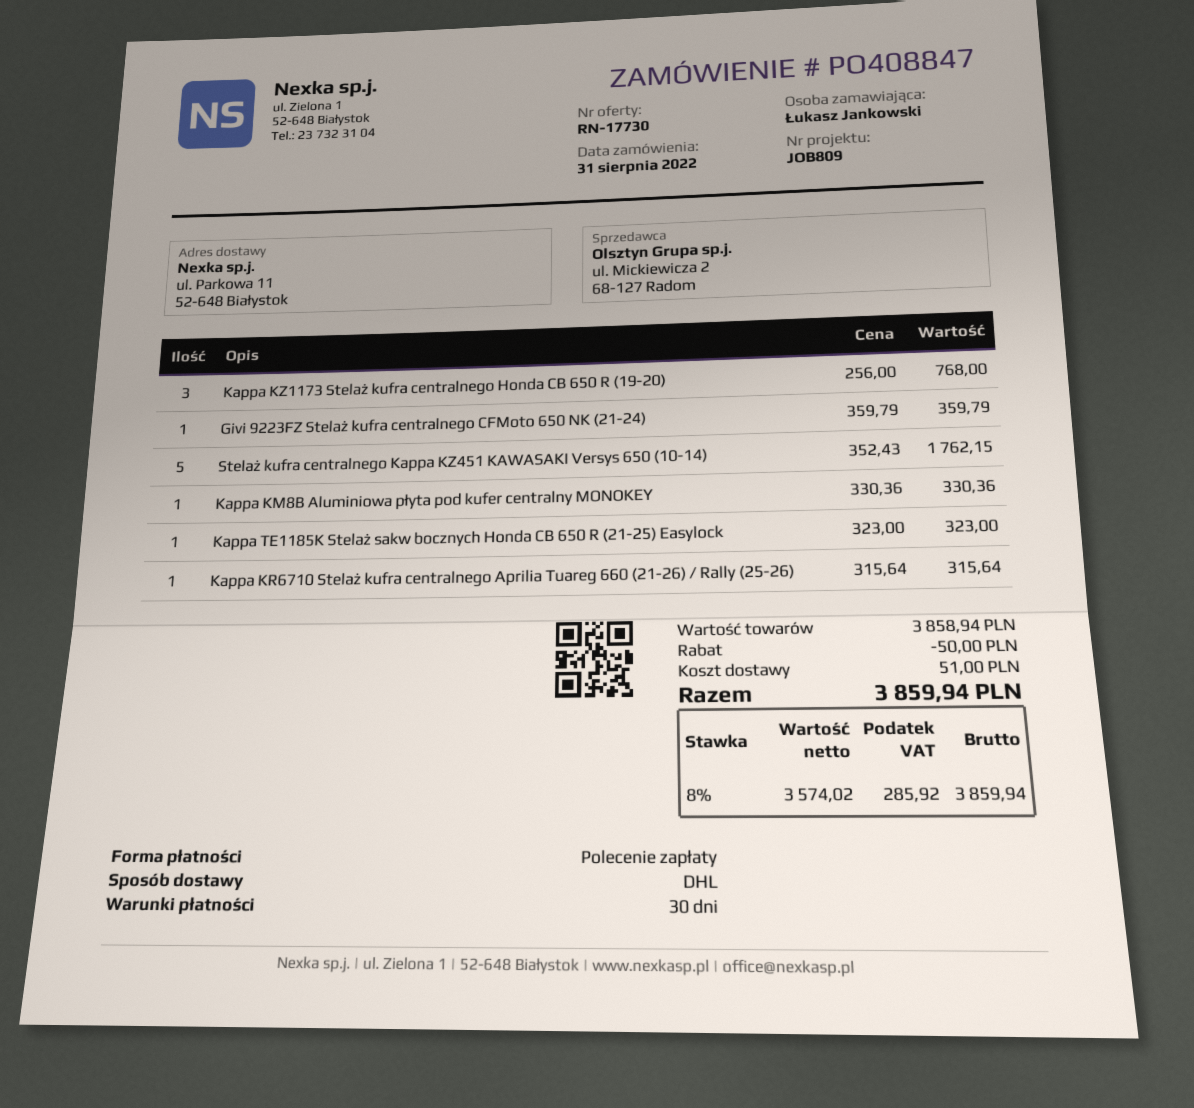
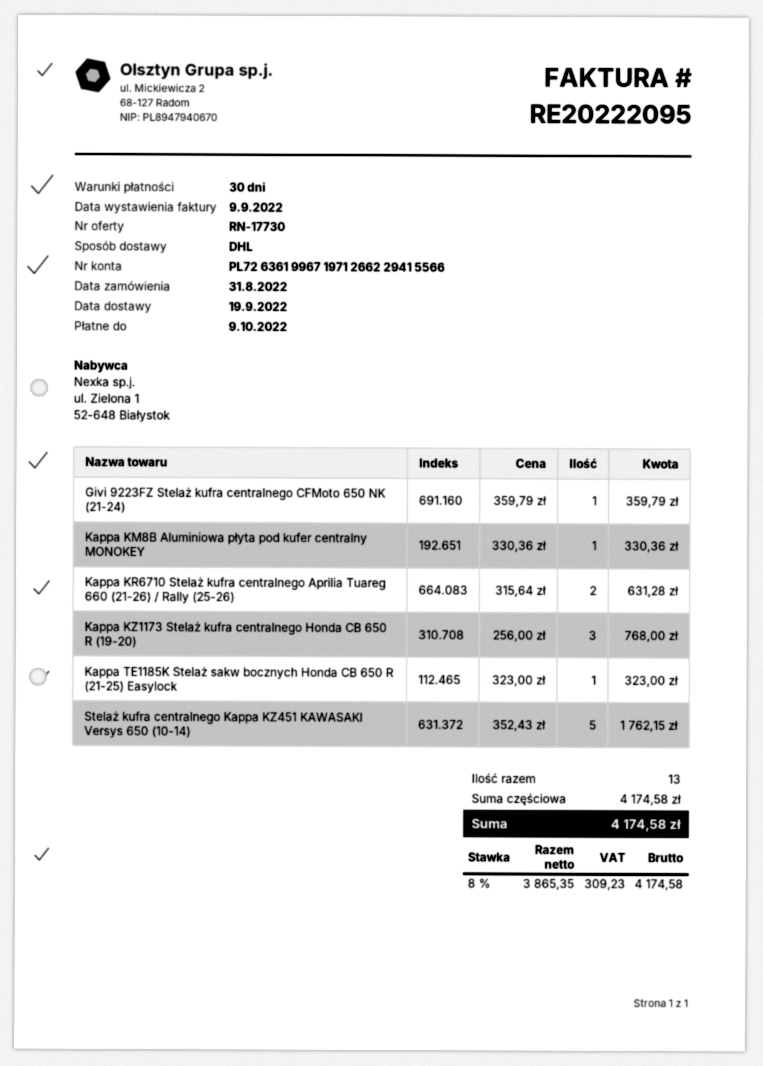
Kappa KR6710 Stelaż kufra centralnego Aprilia Tuareg 660 (21-26) / Rally (25-26): 1 x 315.64 = 315.64 -> 2 x 315.64 = 631.28
subtotal: 3858.94 -> 4174.58
discount: 50.00 -> none
shipping: 51.00 -> none
net: 3574.02 -> 3865.35
tax: 8% = 285.92 -> 8% = 309.23
total: 3859.94 -> 4174.58

